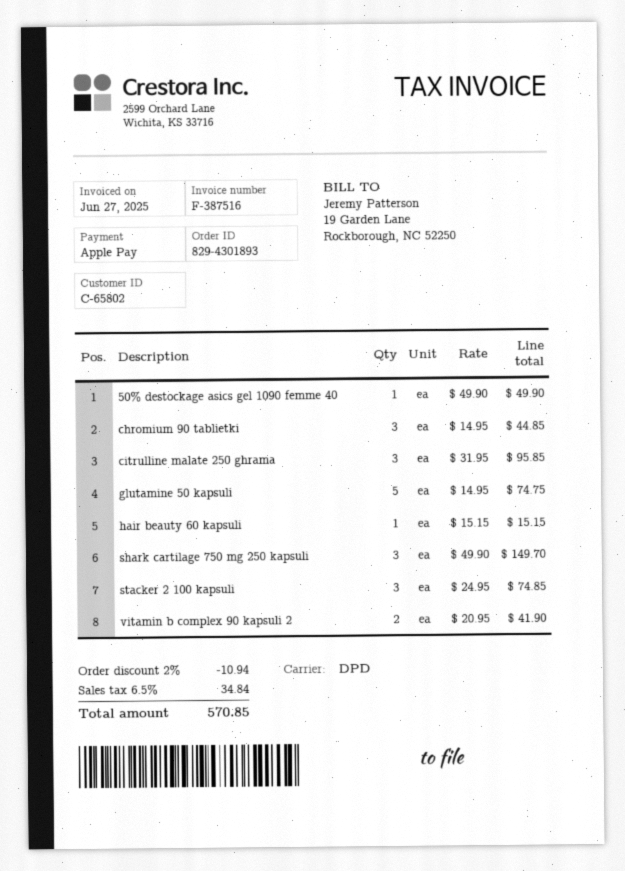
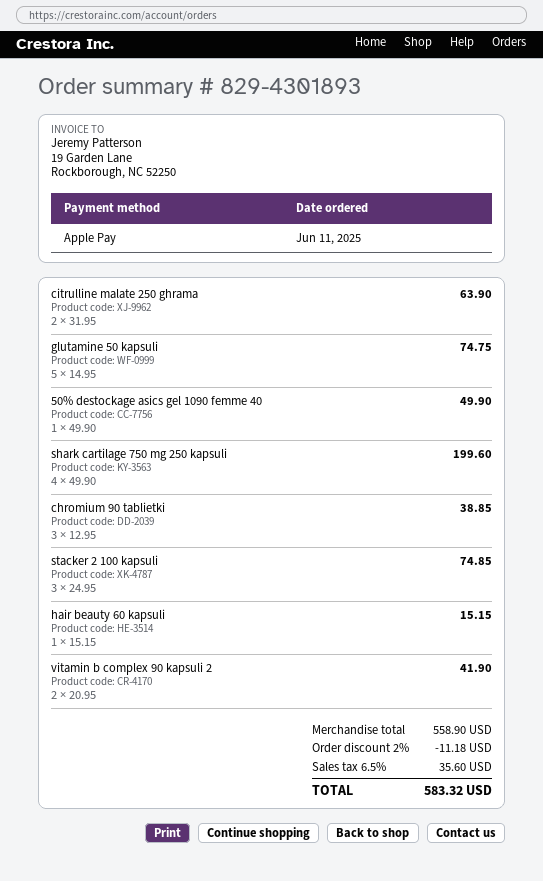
chromium 90 tablietki: 3 x 14.95 = 44.85 -> 3 x 12.95 = 38.85
citrulline malate 250 ghrama: 3 x 31.95 = 95.85 -> 2 x 31.95 = 63.90
shark cartilage 750 mg 250 kapsuli: 3 x 49.90 = 149.70 -> 4 x 49.90 = 199.60
discount: 2% = 10.94 -> 2% = 11.18
tax: 6.5% = 34.84 -> 6.5% = 35.60
total: 570.85 -> 583.32

